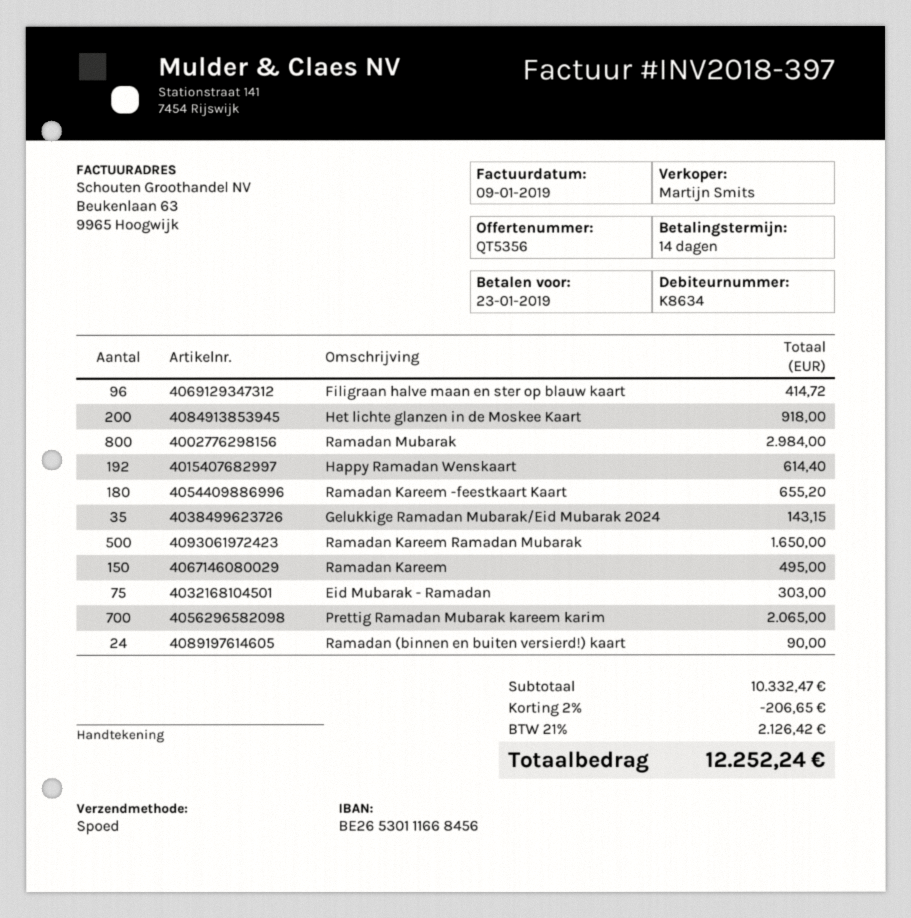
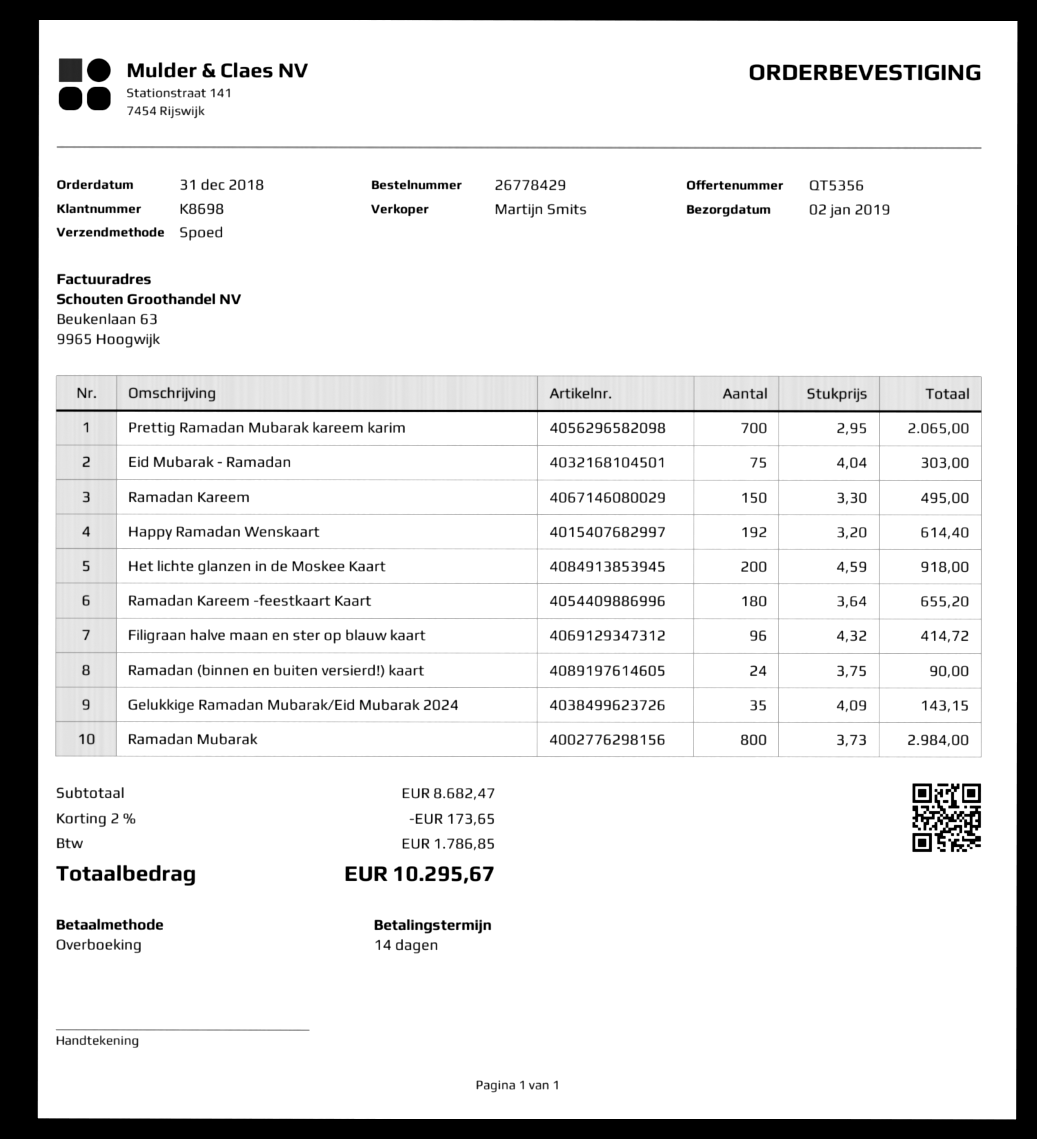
customer number: K8634 -> K8698
Ramadan Kareem Ramadan Mubarak: 500 for 1650.00 -> none
subtotal: 10332.47 -> 8682.47
discount: 2% = 206.65 -> 2% = 173.65
tax: 2126.42 -> 1786.85
total: 12252.24 -> 10295.67

